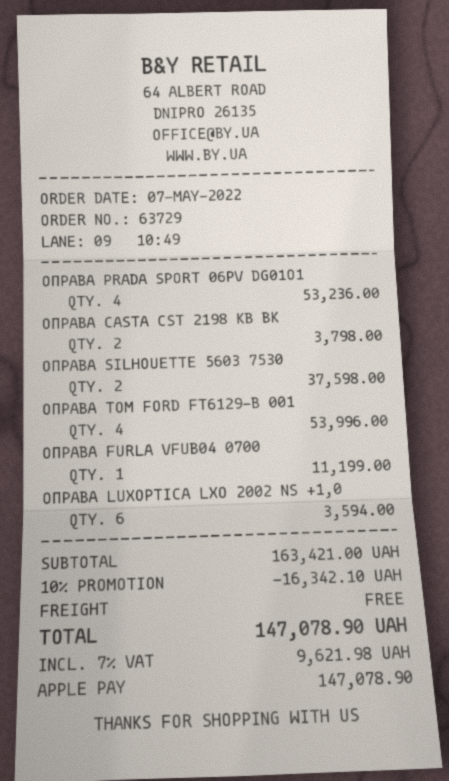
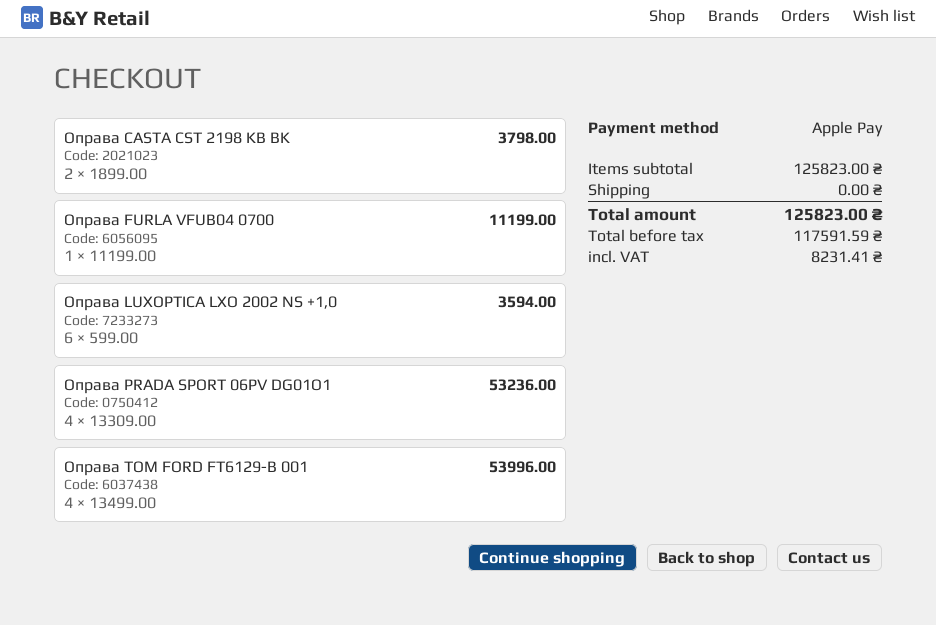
ОПРАВА SILHOUETTE 5603 7530: 2 for 37598.00 -> none
subtotal: 163421.00 -> 125823.00
discount: 10% = 16342.10 -> none
tax: 9621.98 -> 8231.41
total: 147078.90 -> 125823.00

